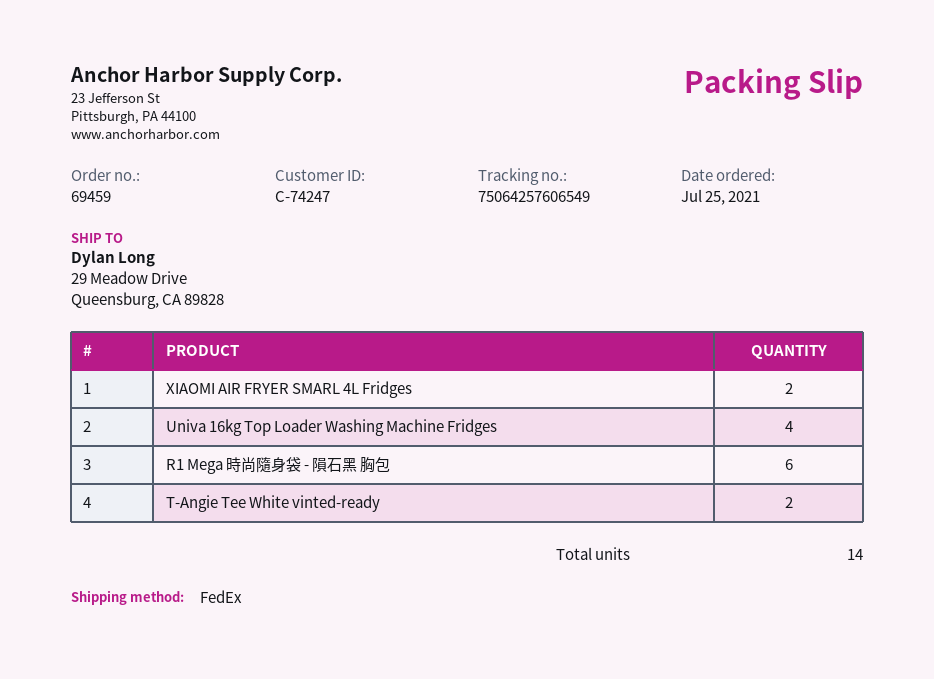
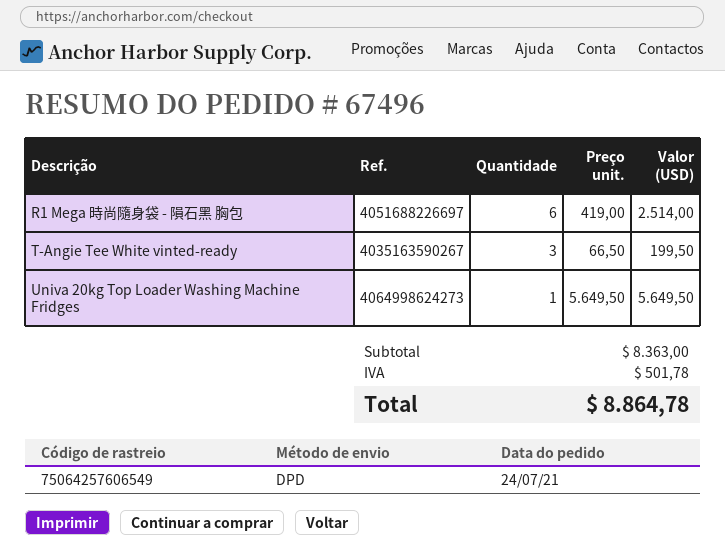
order number: 69459 -> 67496
order date: 2021-07-25 -> 2021-07-24
shipping method: FedEx -> DPD
XIAOMI AIR FRYER SMARL 4L Fridges: 2 -> none
Univa 16kg Top Loader Washing Machine Fridges: 4 -> none
T-Angie Tee White vinted-ready: 2 -> 3
Univa 20kg Top Loader Washing Machine Fridges: none -> 1

